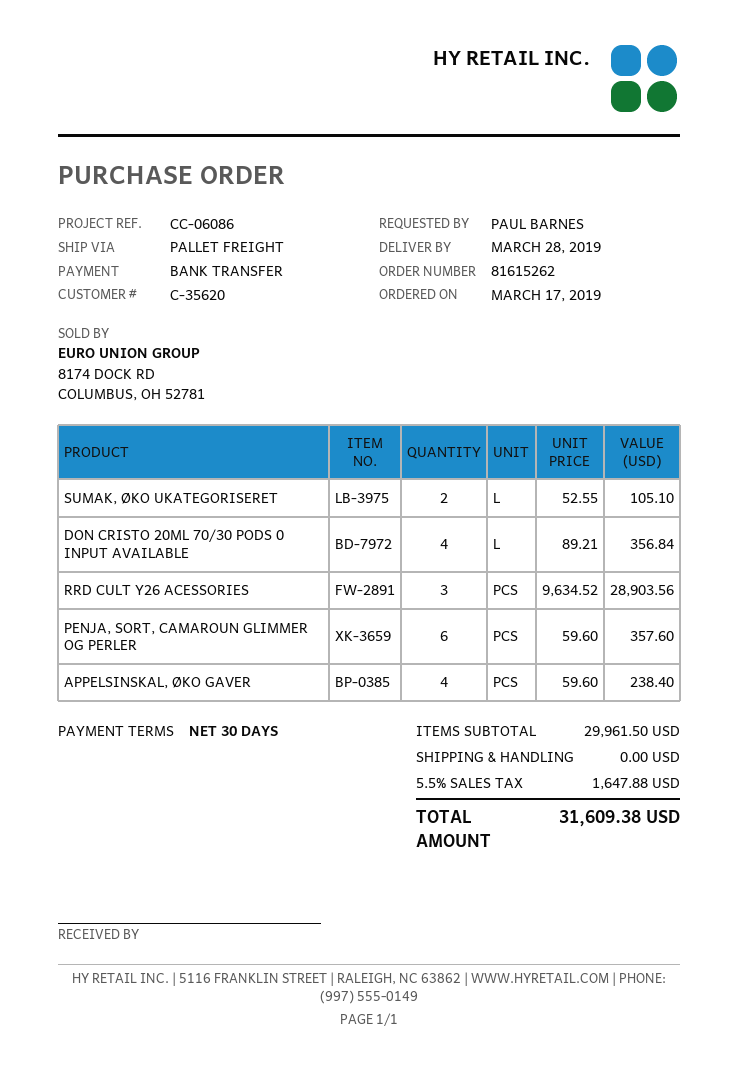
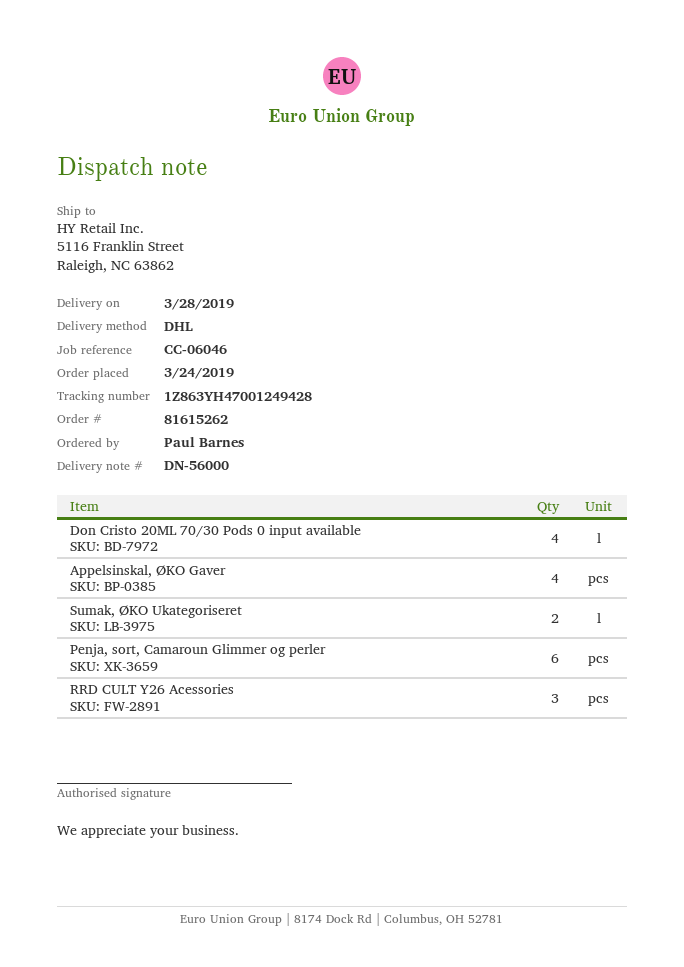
order date: 2019-03-17 -> 2019-03-24
reference: CC-06086 -> CC-06046
shipping method: pallet freight -> DHL

